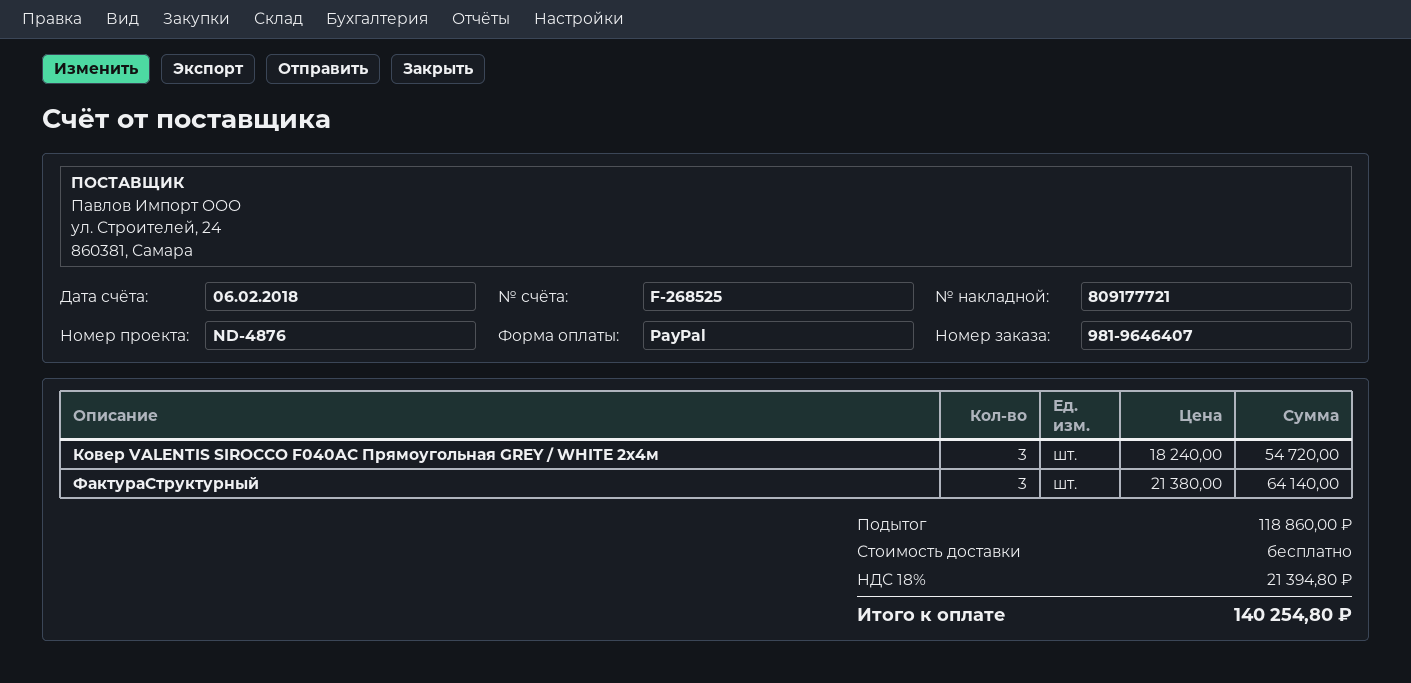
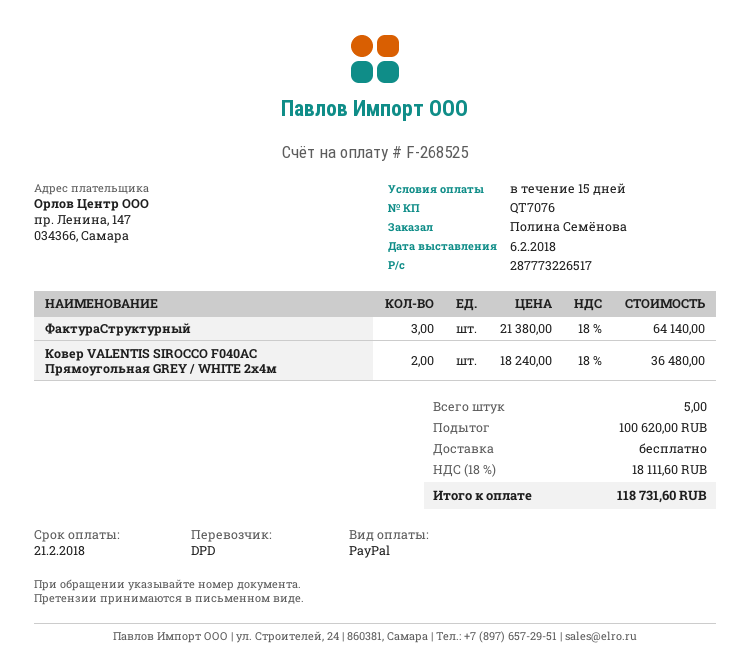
Ковер VALENTIS SIROCCO F040AC Прямоугольная GREY / WHITE 2x4м: 3 x 18240.00 = 54720.00 -> 2 x 18240.00 = 36480.00
subtotal: 118860.00 -> 100620.00
tax: 18% = 21394.80 -> 18% = 18111.60
total: 140254.80 -> 118731.60

